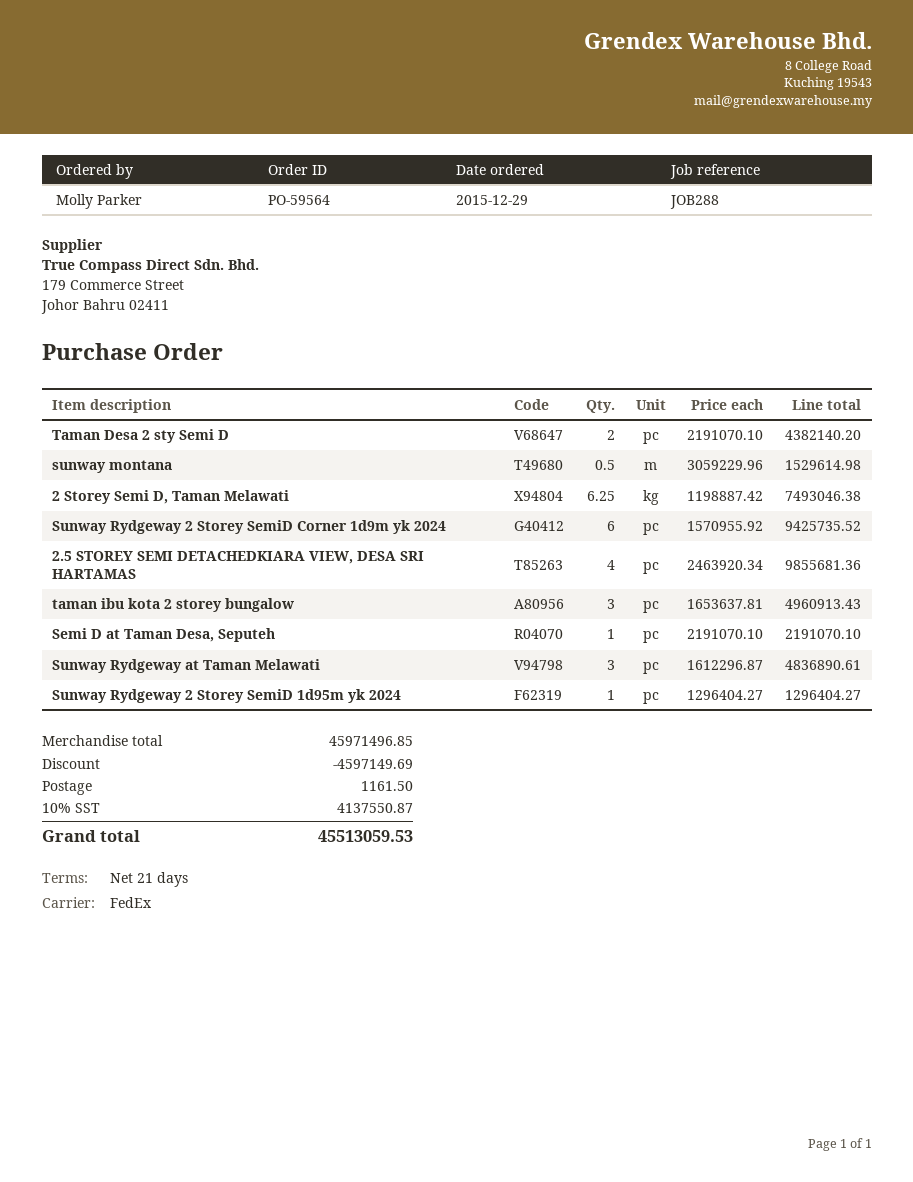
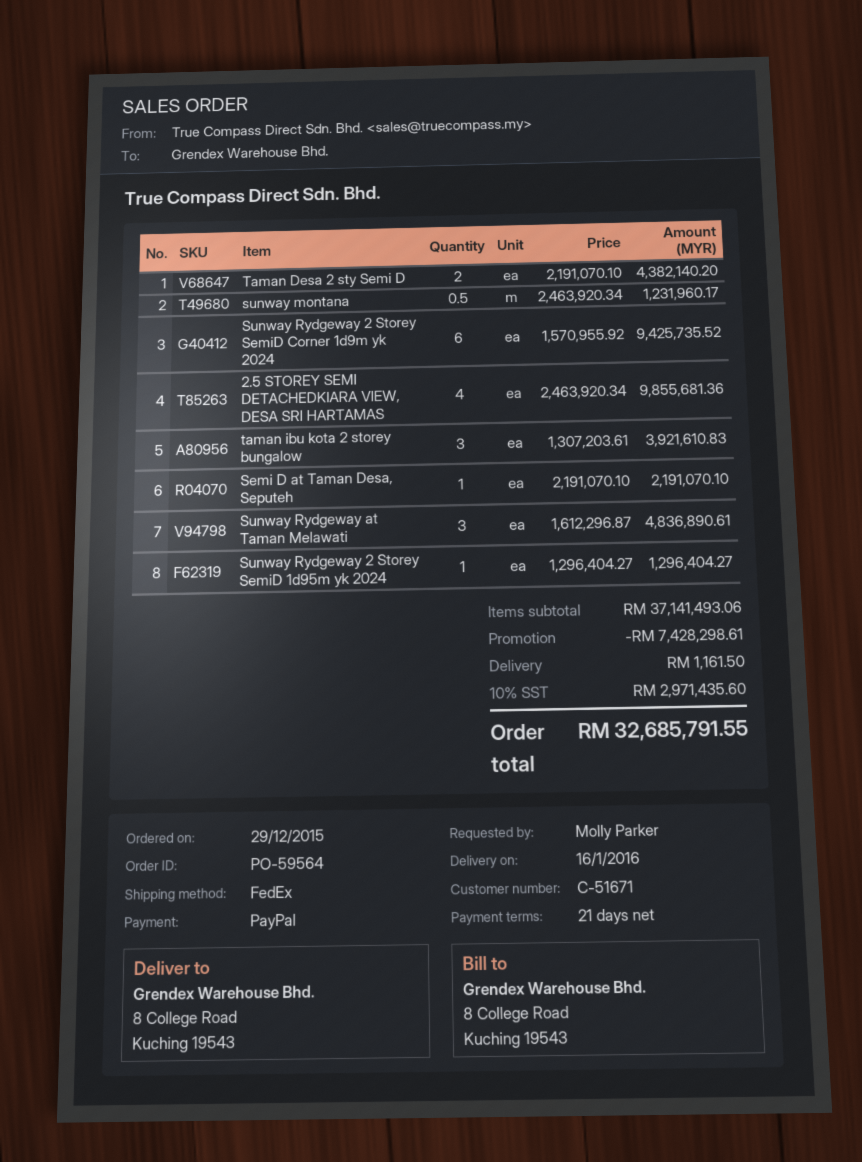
sunway montana: 0.5 x 3059229.96 = 1529614.98 -> 0.5 x 2463920.34 = 1231960.17
2 Storey Semi D, Taman Melawati: 6.25 x 1198887.42 = 7493046.38 -> none
taman ibu kota 2 storey bungalow: 3 x 1653637.81 = 4960913.43 -> 3 x 1307203.61 = 3921610.83
subtotal: 45971496.85 -> 37141493.06
discount: 4597149.69 -> 7428298.61
tax: 10% = 4137550.87 -> 10% = 2971435.60
total: 45513059.53 -> 32685791.55

